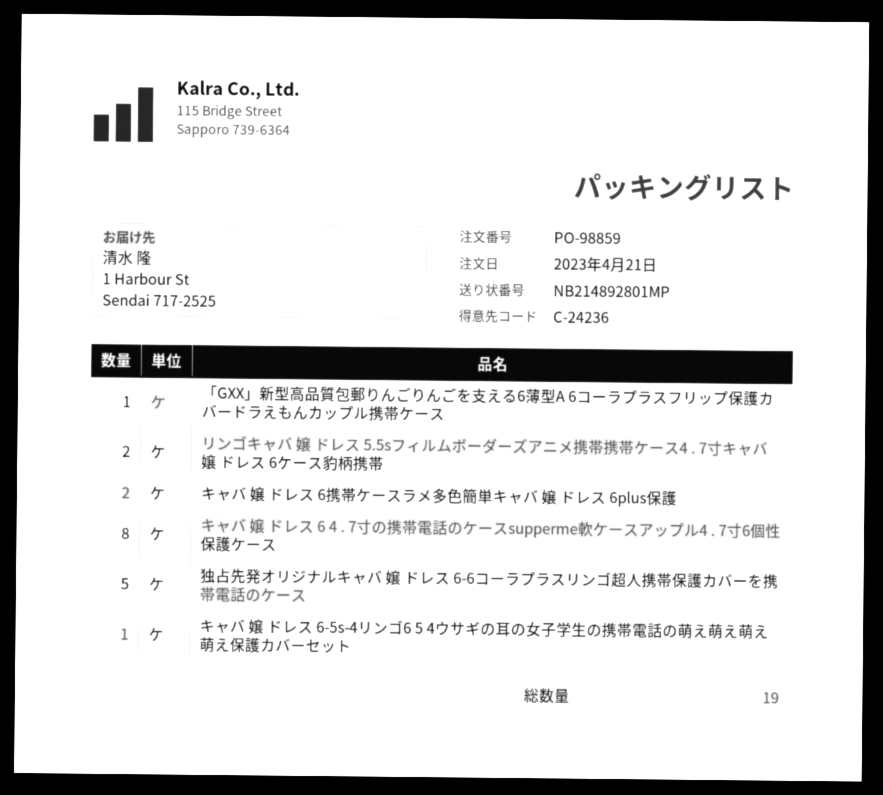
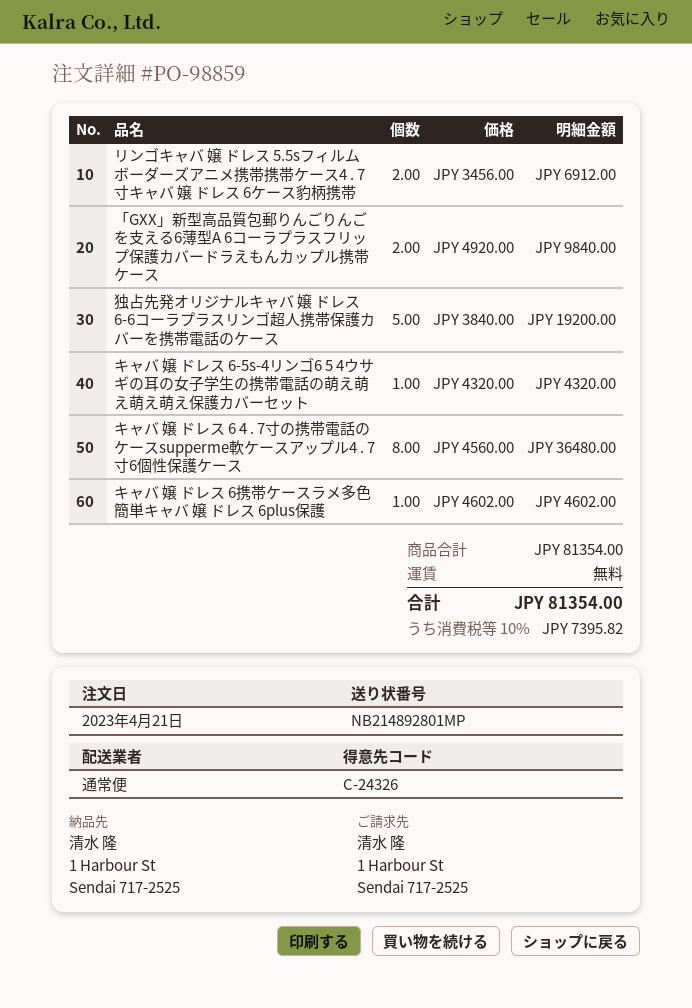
customer number: C-24236 -> C-24326
「GXX」新型高品質包郵りんごりんごを支える6薄型A 6コーラプラスフリップ保護カバードラえもんカップル携帯ケース: 1 -> 2
キャバ 嬢 ドレス 6携帯ケースラメ多色簡単キャバ 嬢 ドレス 6plus保護: 2 -> 1

